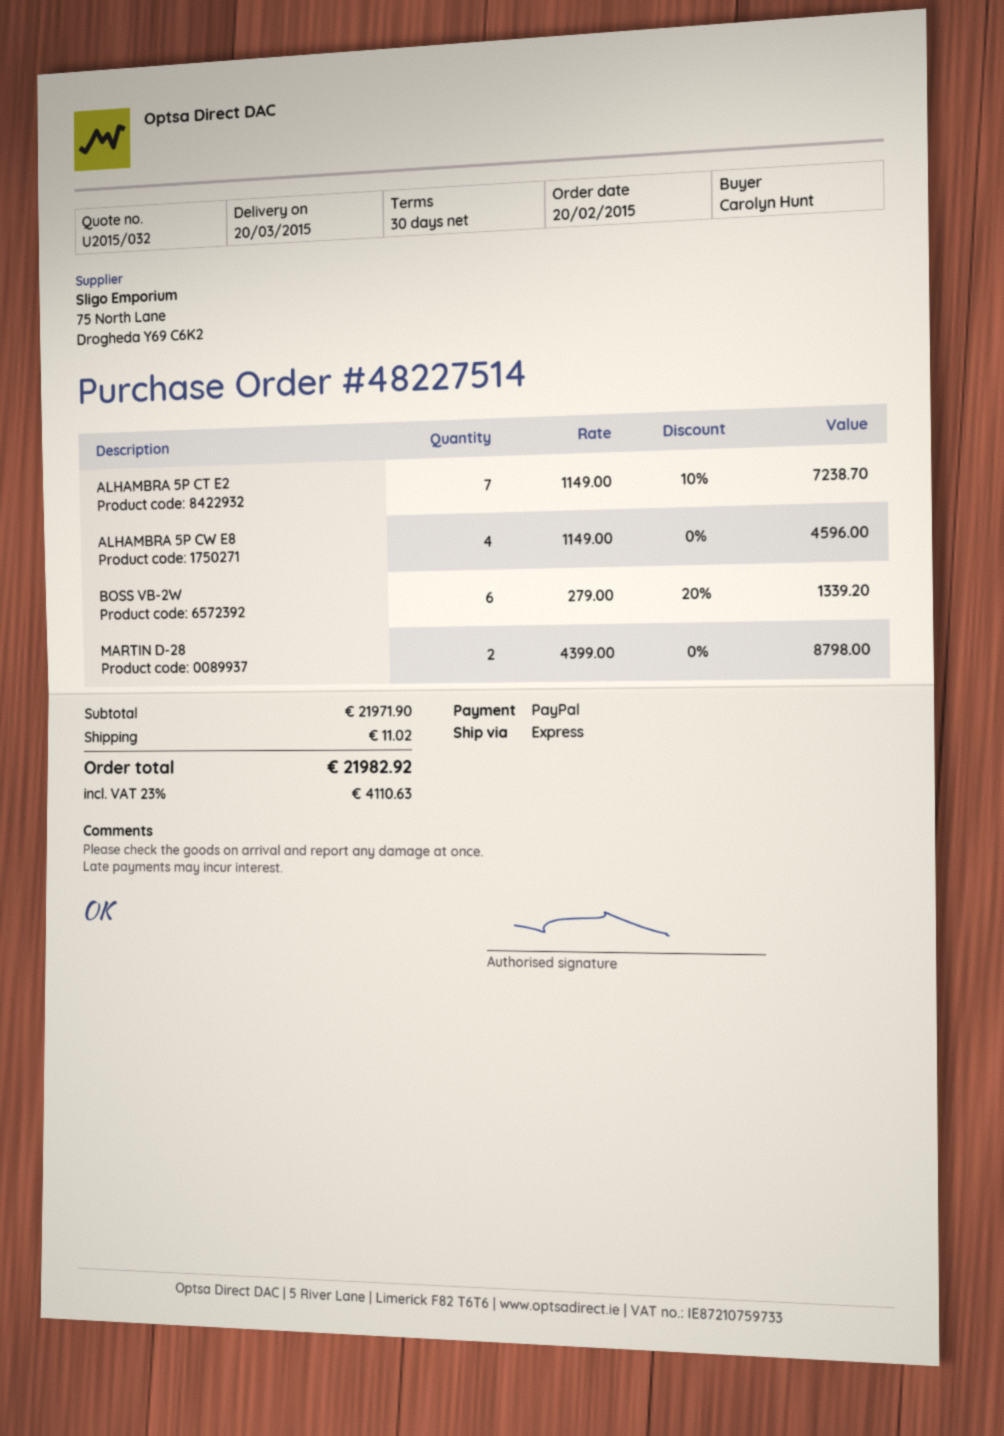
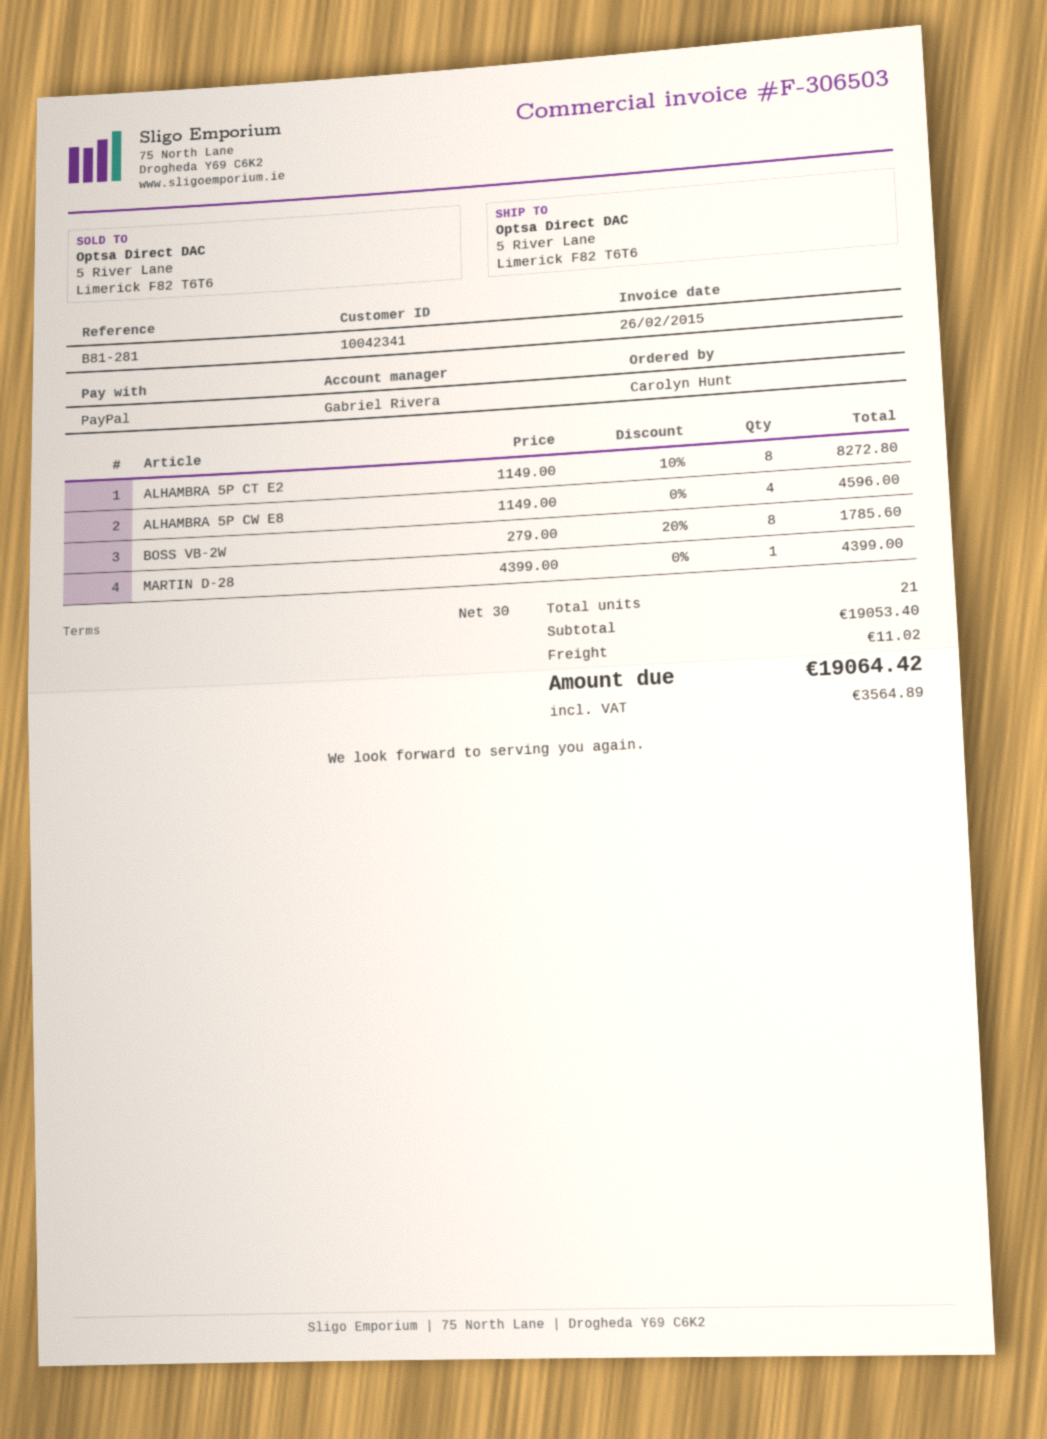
ALHAMBRA 5P CT E2: 7 x 1149.00 - 10% = 7238.70 -> 8 x 1149.00 - 10% = 8272.80
BOSS VB-2W: 6 x 279.00 - 20% = 1339.20 -> 8 x 279.00 - 20% = 1785.60
MARTIN D-28: 2 x 4399.00 = 8798.00 -> 1 x 4399.00 = 4399.00
subtotal: 21971.90 -> 19053.40
tax: 4110.63 -> 3564.89
total: 21982.92 -> 19064.42

